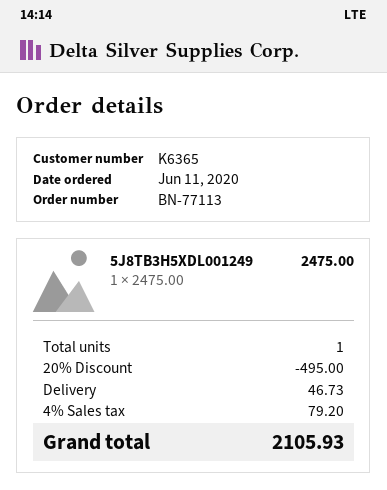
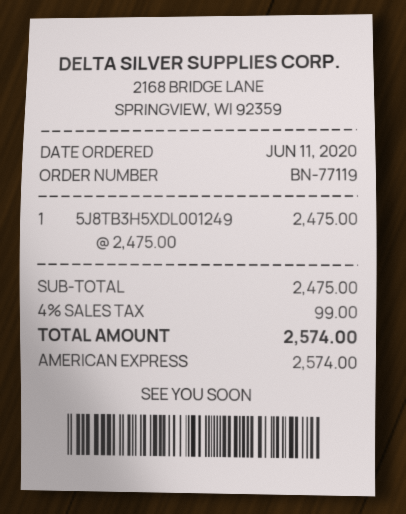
order number: BN-77113 -> BN-77119
discount: 20% = 495.00 -> none
shipping: 46.73 -> none
tax: 4% = 79.20 -> 4% = 99.00
total: 2105.93 -> 2574.00

